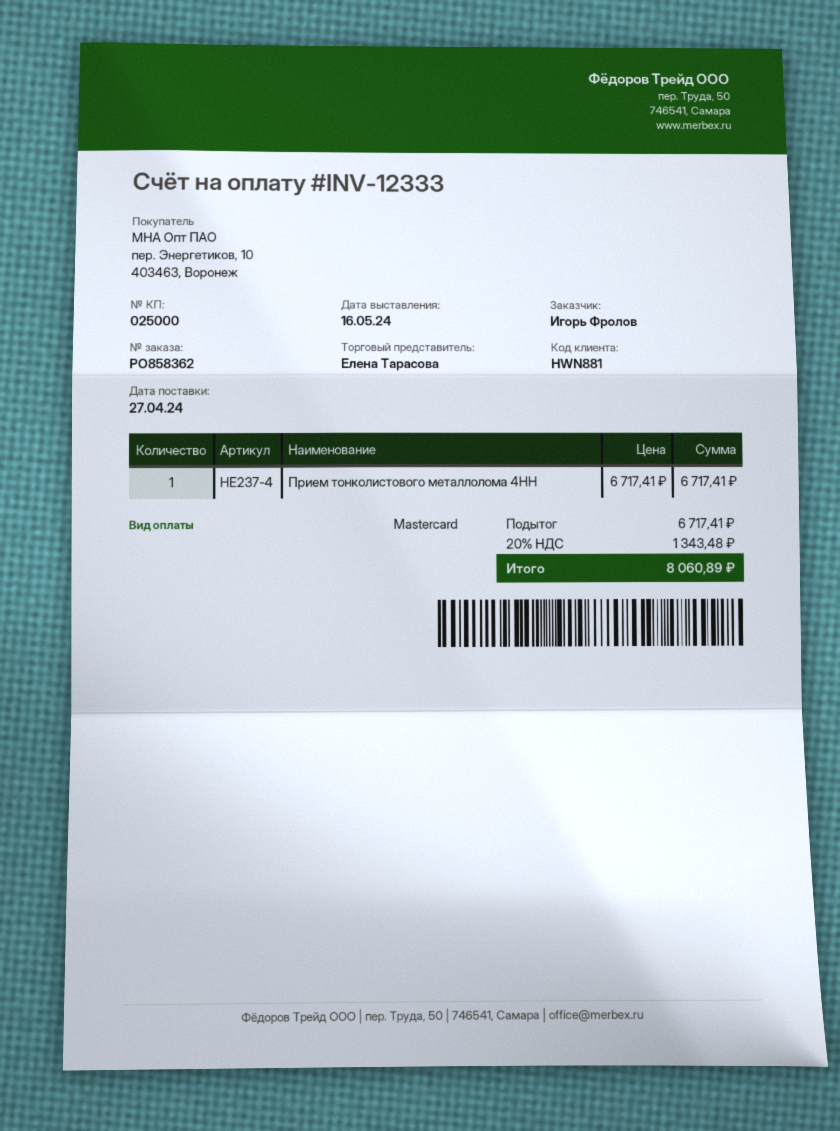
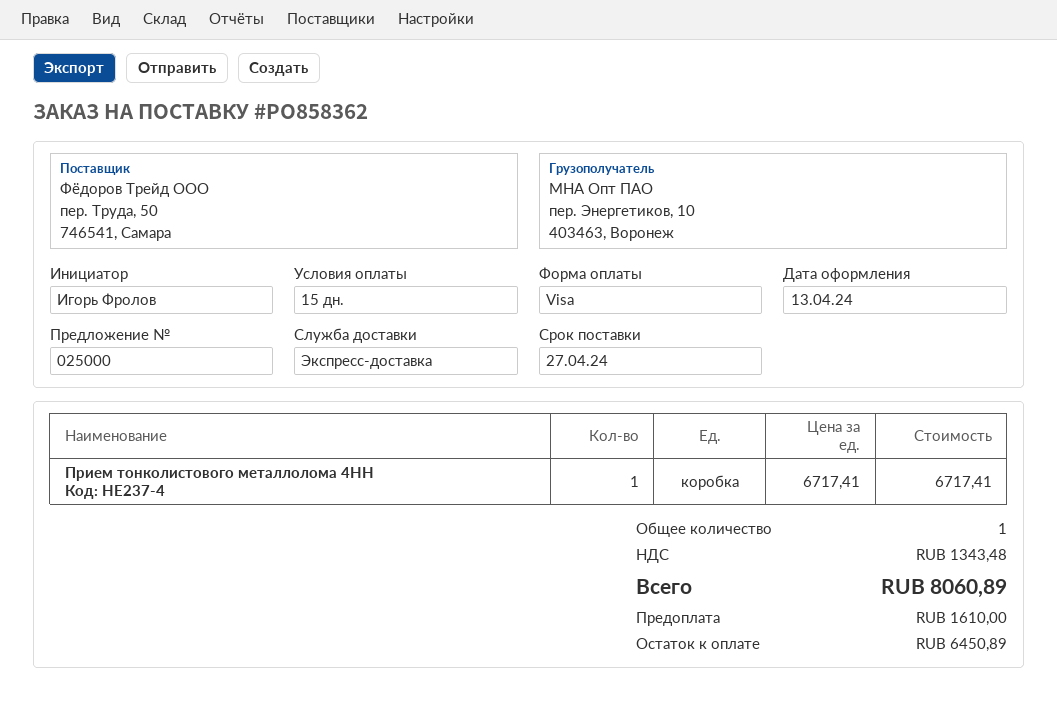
payment method: Mastercard -> Visa

